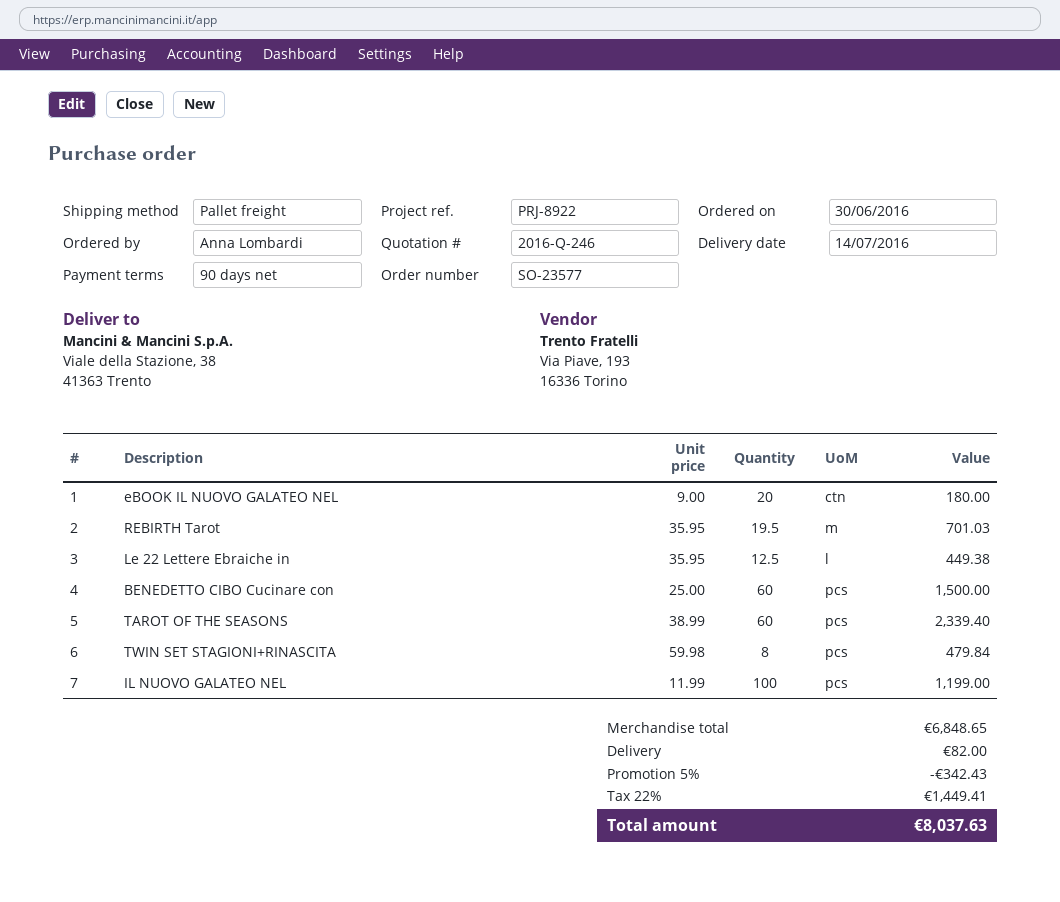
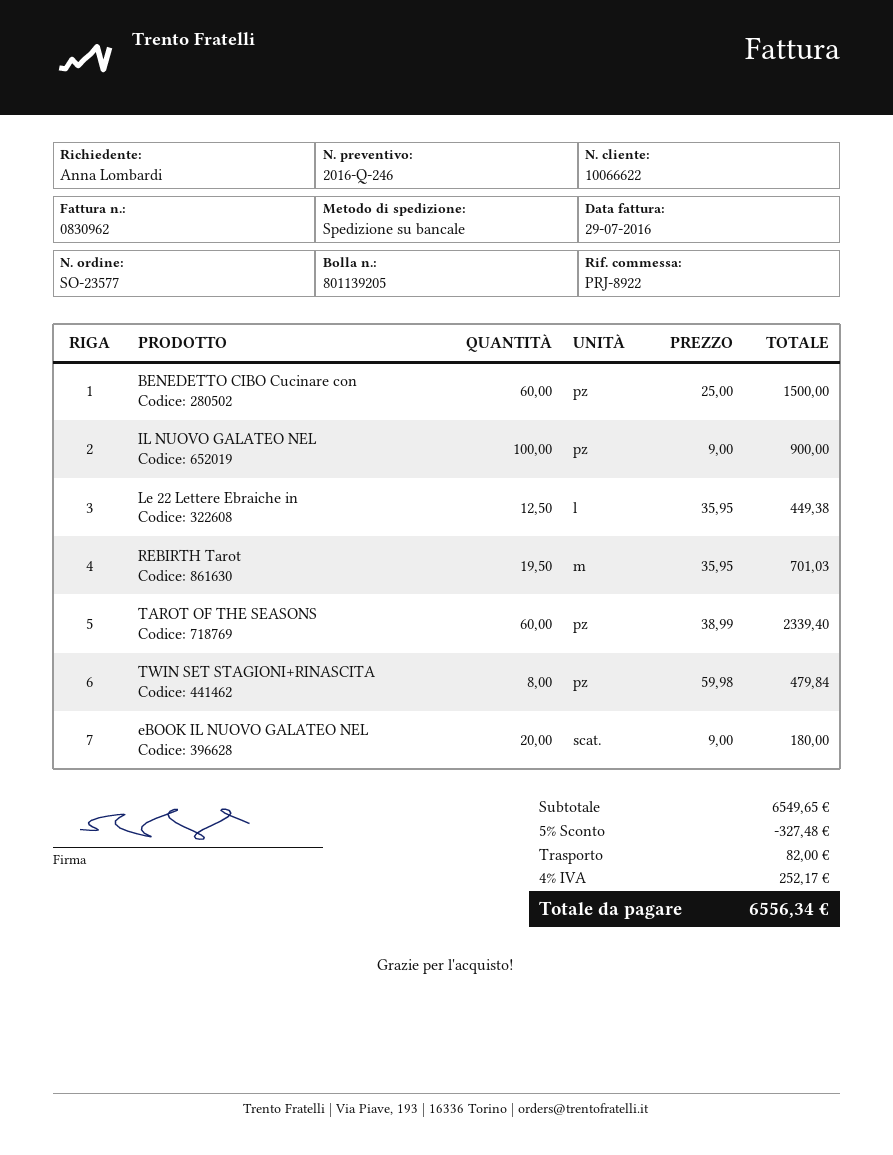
IL NUOVO GALATEO NEL: 100 x 11.99 = 1199.00 -> 100 x 9.00 = 900.00
subtotal: 6848.65 -> 6549.65
discount: 5% = 342.43 -> 5% = 327.48
tax: 22% = 1449.41 -> 4% = 252.17
total: 8037.63 -> 6556.34

